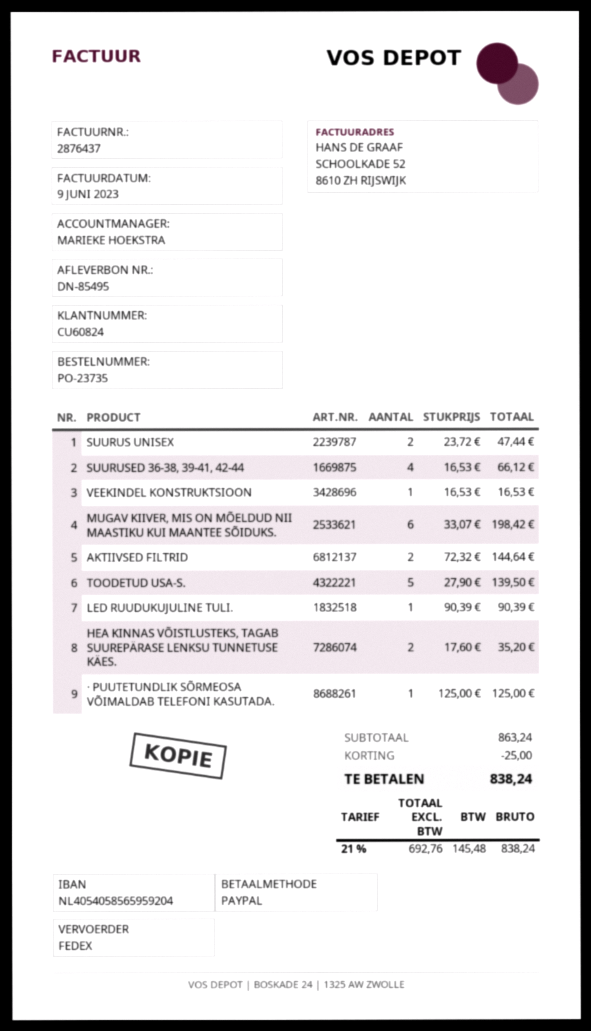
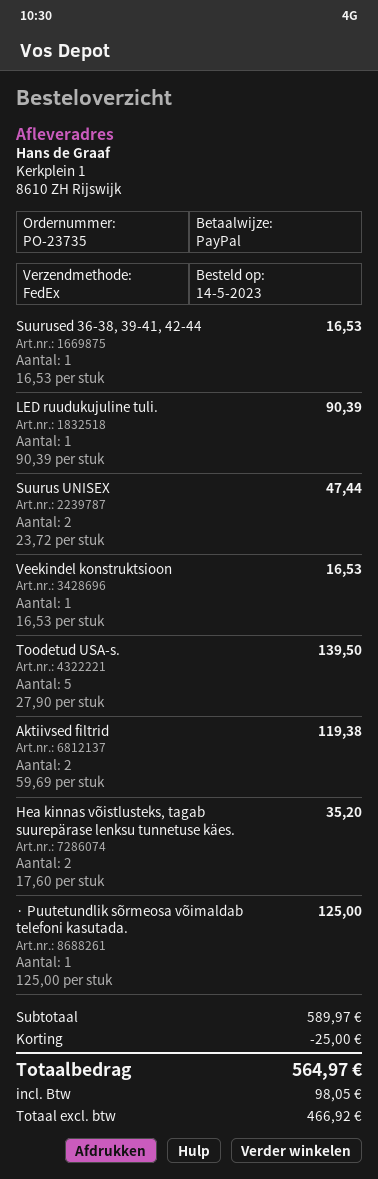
SUURUSED 36-38, 39-41, 42-44: 4 x 16.53 = 66.12 -> 1 x 16.53 = 16.53
MUGAV KIIVER, MIS ON MÕELDUD NII MAASTIKU KUI MAANTEE SÕIDUKS.: 6 x 33.07 = 198.42 -> none
AKTIIVSED FILTRID: 2 x 72.32 = 144.64 -> 2 x 59.69 = 119.38
subtotal: 863.24 -> 589.97
net: 692.76 -> 466.92
tax: 145.48 -> 98.05
total: 838.24 -> 564.97

